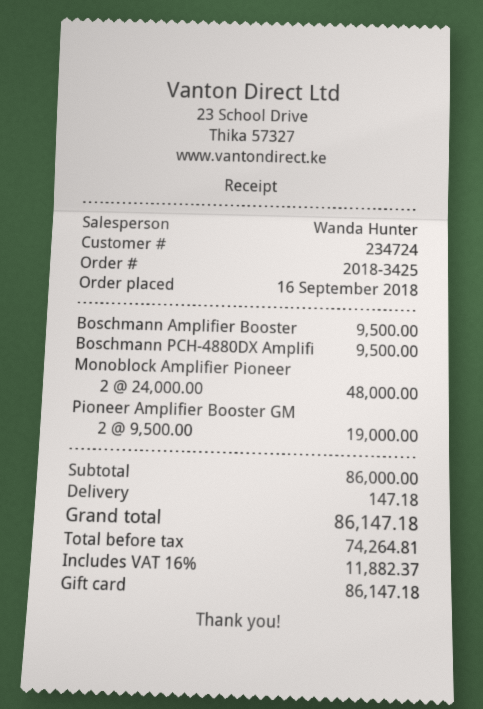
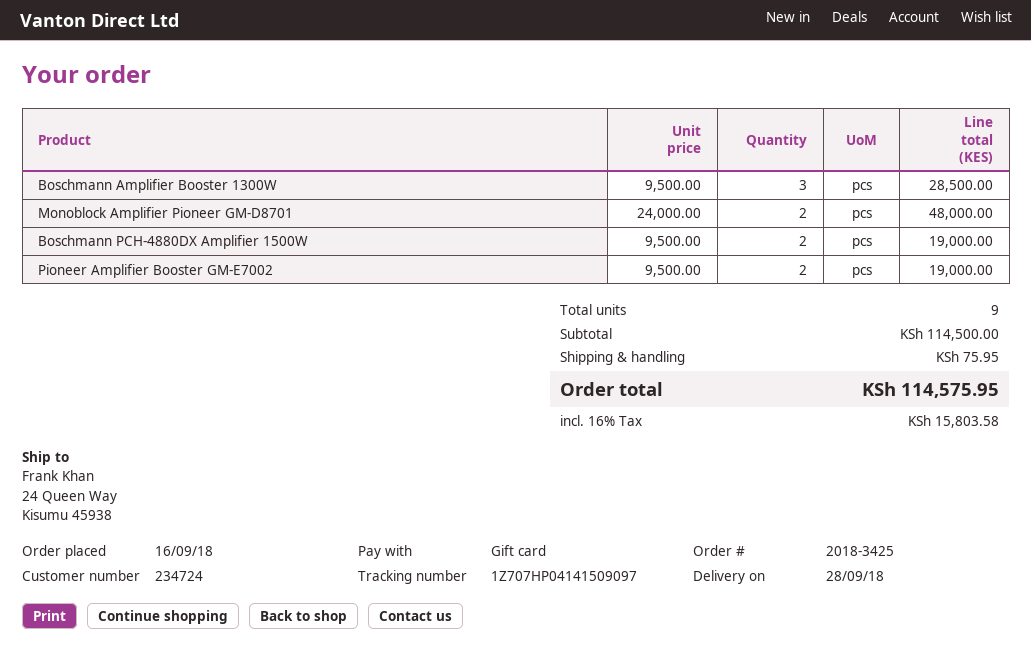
Boschmann Amplifier Booster: 1 x 9500.00 = 9500.00 -> 3 x 9500.00 = 28500.00
Boschmann PCH-4880DX Amplifi: 1 x 9500.00 = 9500.00 -> 2 x 9500.00 = 19000.00
subtotal: 86000.00 -> 114500.00
shipping: 147.18 -> 75.95
tax: 16% = 11882.37 -> 16% = 15803.58
total: 86147.18 -> 114575.95

